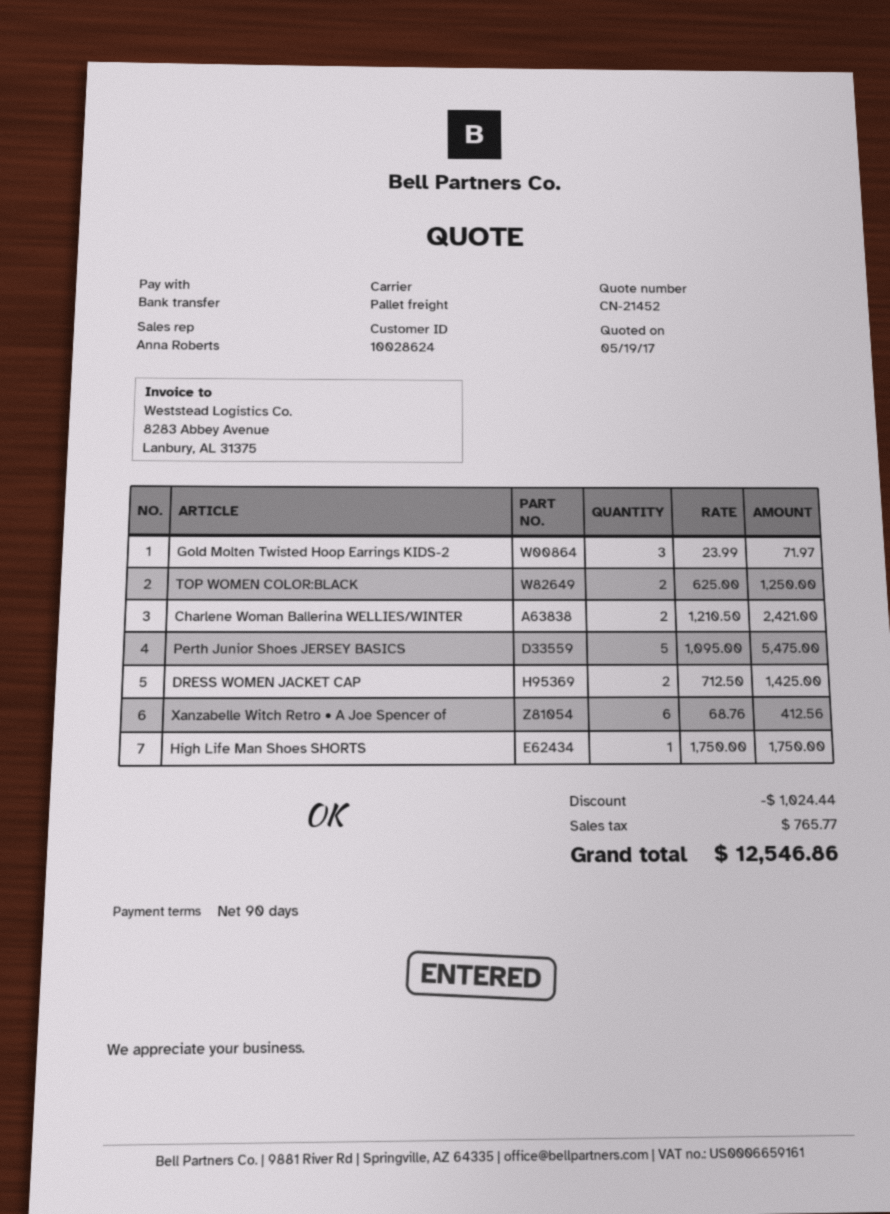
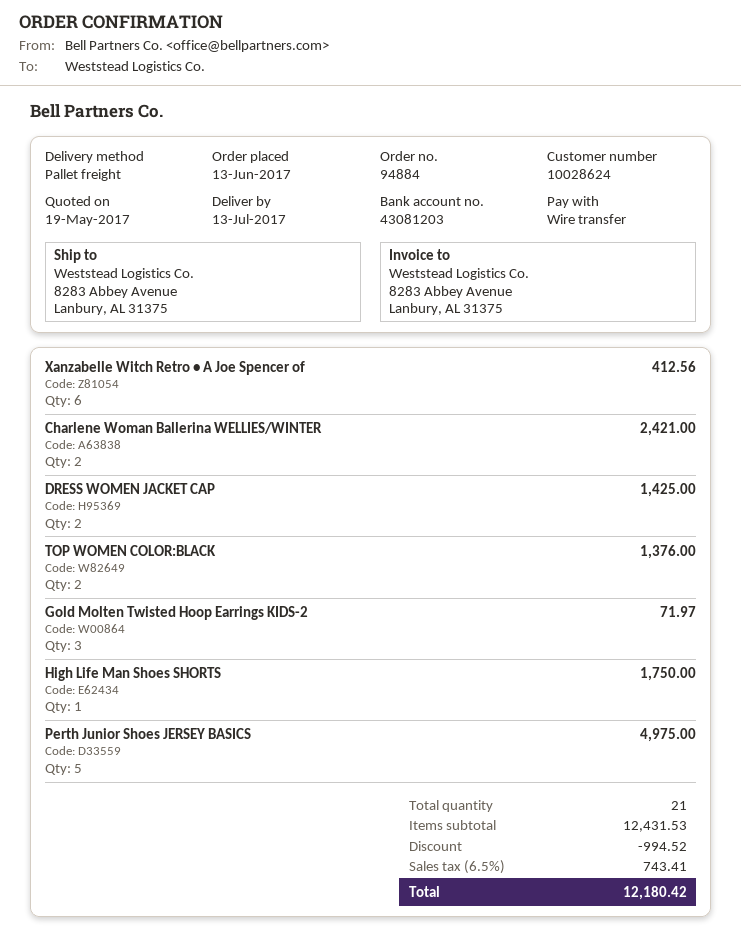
TOP WOMEN COLOR:BLACK: 2 for 1250.00 -> 2 for 1376.00
Perth Junior Shoes JERSEY BASICS: 5 for 5475.00 -> 5 for 4975.00
discount: 1024.44 -> 994.52
tax: 765.77 -> 743.41
total: 12546.86 -> 12180.42

